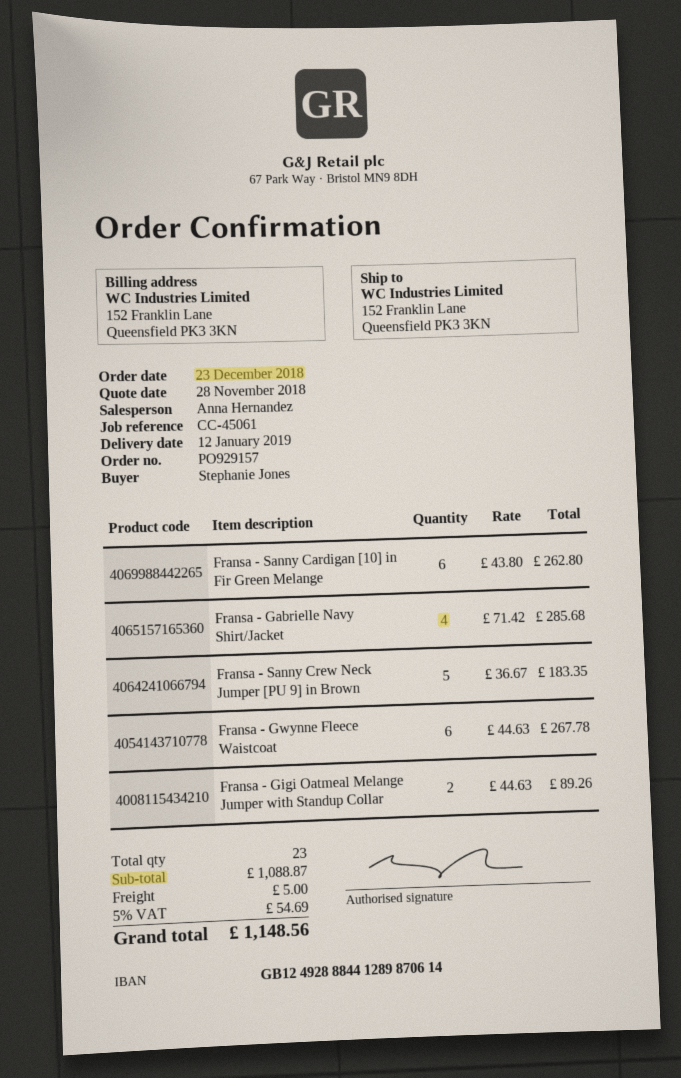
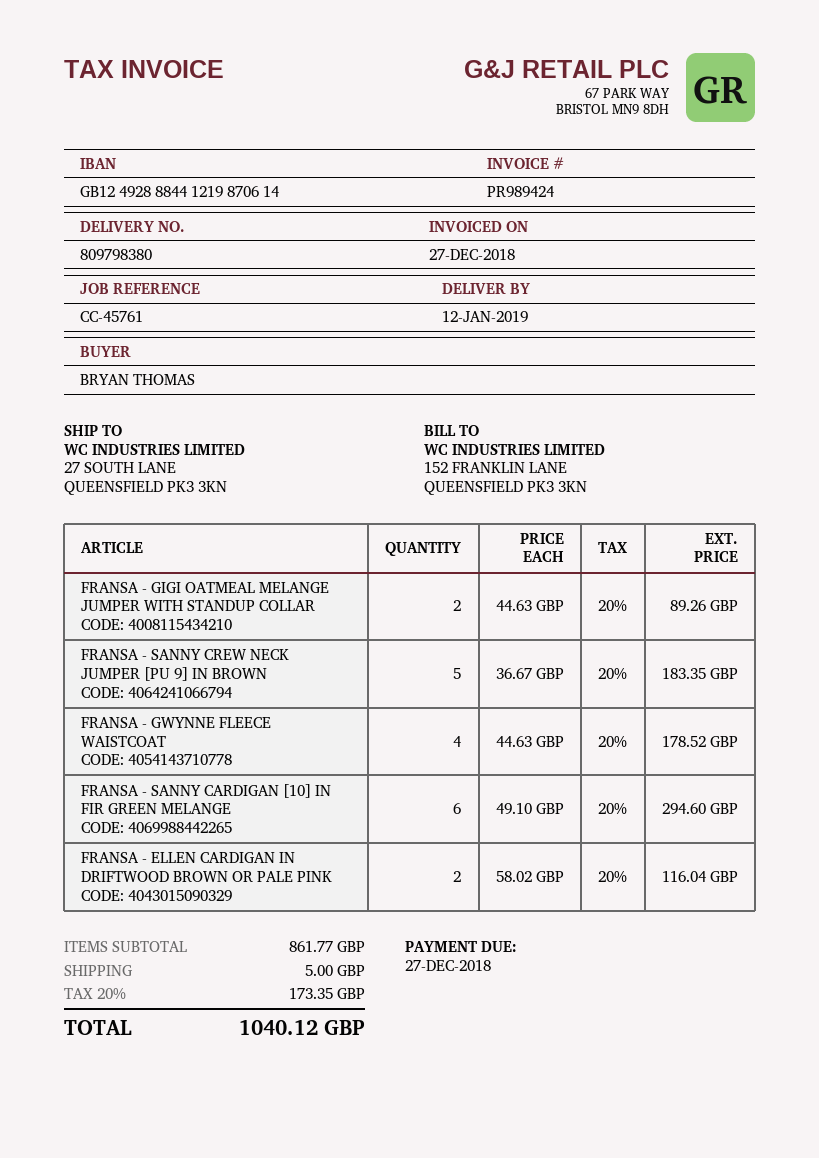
reference: CC-45061 -> CC-45761
ordered by: Stephanie Jones -> BRYAN THOMAS
bank account: GB12492888441289870614 -> GB12492888441219870614
ship to: 152 Franklin Lane, Queensfield PK3 3KN -> 27 SOUTH LANE, QUEENSFIELD PK3 3KN
Fransa - Sanny Cardigan [10] in Fir Green Melange: 6 x 43.80 = 262.80 -> 6 x 49.10 = 294.60
Fransa - Gabrielle Navy Shirt/Jacket: 4 x 71.42 = 285.68 -> none
Fransa - Gwynne Fleece Waistcoat: 6 x 44.63 = 267.78 -> 4 x 44.63 = 178.52
FRANSA - ELLEN CARDIGAN IN DRIFTWOOD BROWN OR PALE PINK: none -> 2 x 58.02 = 116.04
subtotal: 1088.87 -> 861.77
tax: 5% = 54.69 -> 20% = 173.35
total: 1148.56 -> 1040.12

